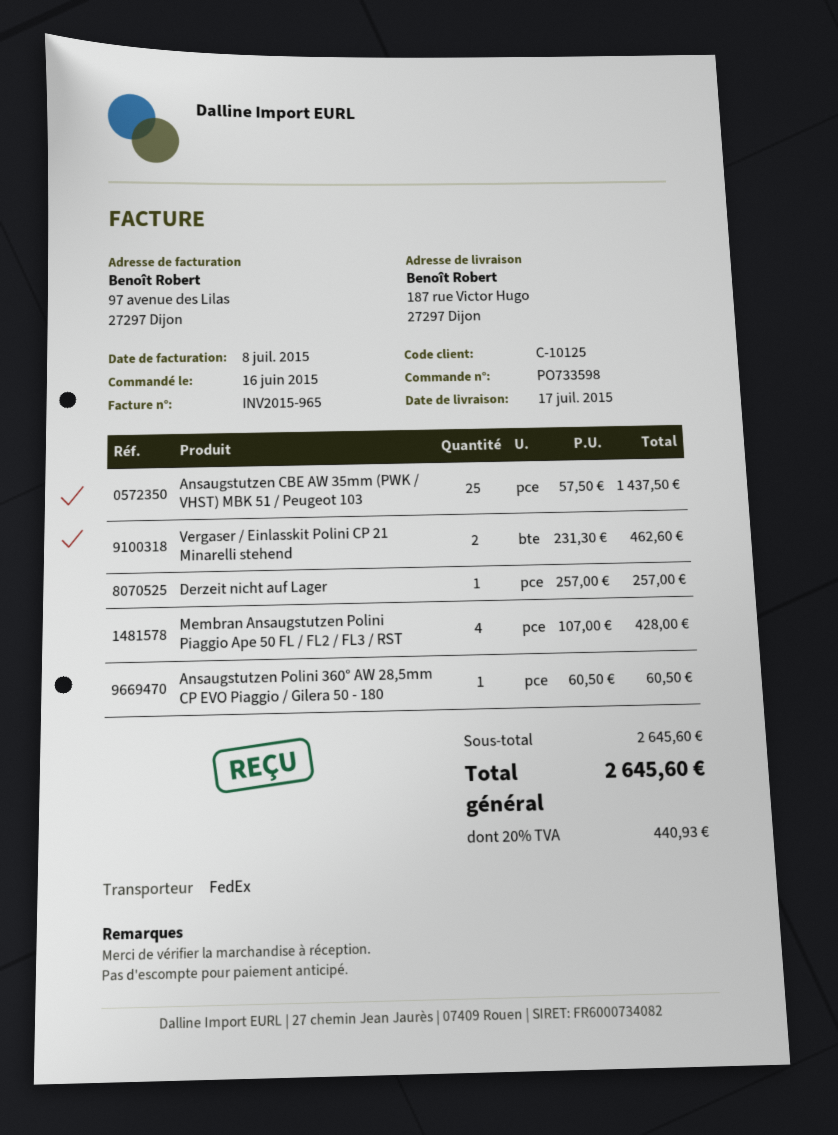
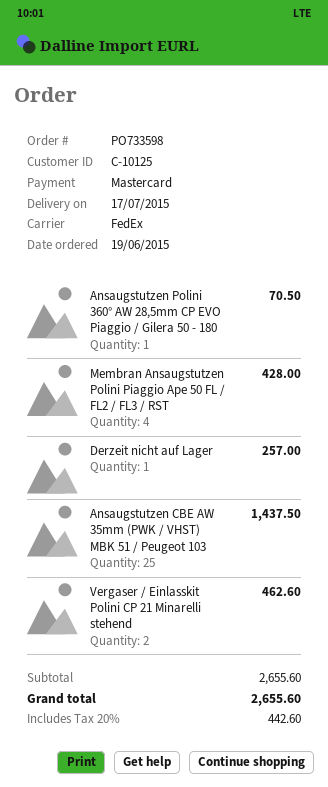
order date: 2015-06-16 -> 2015-06-19
Ansaugstutzen Polini 360° AW 28,5mm CP EVO Piaggio / Gilera 50 - 180: 1 for 60.50 -> 1 for 70.50
subtotal: 2645.60 -> 2655.60
tax: 20% = 440.93 -> 20% = 442.60
total: 2645.60 -> 2655.60

